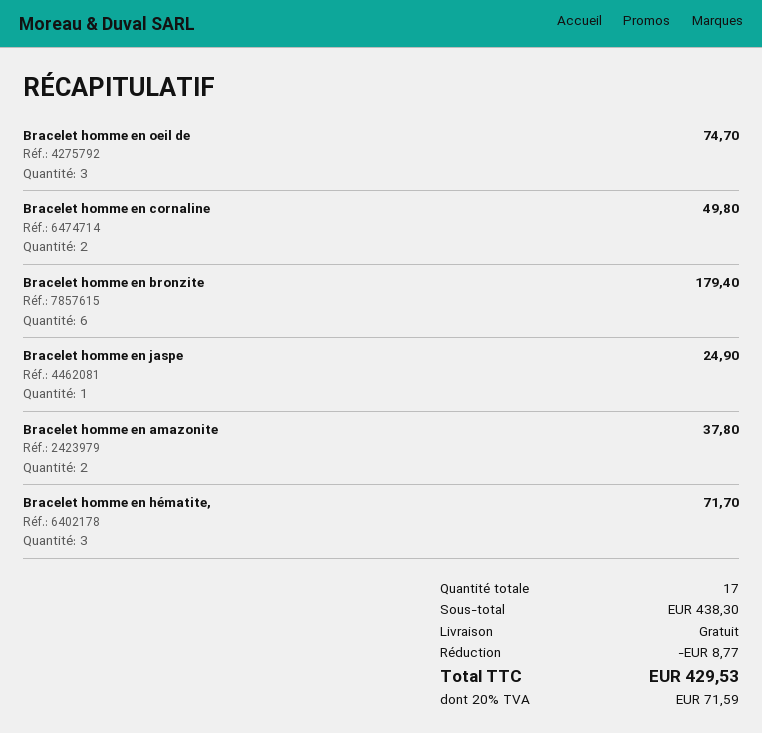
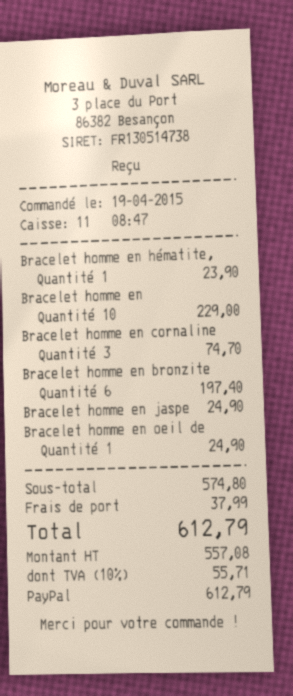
Bracelet homme en oeil de: 3 for 74.70 -> 1 for 24.90
Bracelet homme en cornaline: 2 for 49.80 -> 3 for 74.70
Bracelet homme en bronzite: 6 for 179.40 -> 6 for 197.40
Bracelet homme en amazonite: 2 for 37.80 -> none
Bracelet homme en hématite,: 3 for 71.70 -> 1 for 23.90
Bracelet homme en: none -> 10 for 229.00
subtotal: 438.30 -> 574.80
discount: 8.77 -> none
shipping: 0.00 -> 37.99
tax: 20% = 71.59 -> 10% = 55.71
total: 429.53 -> 612.79

